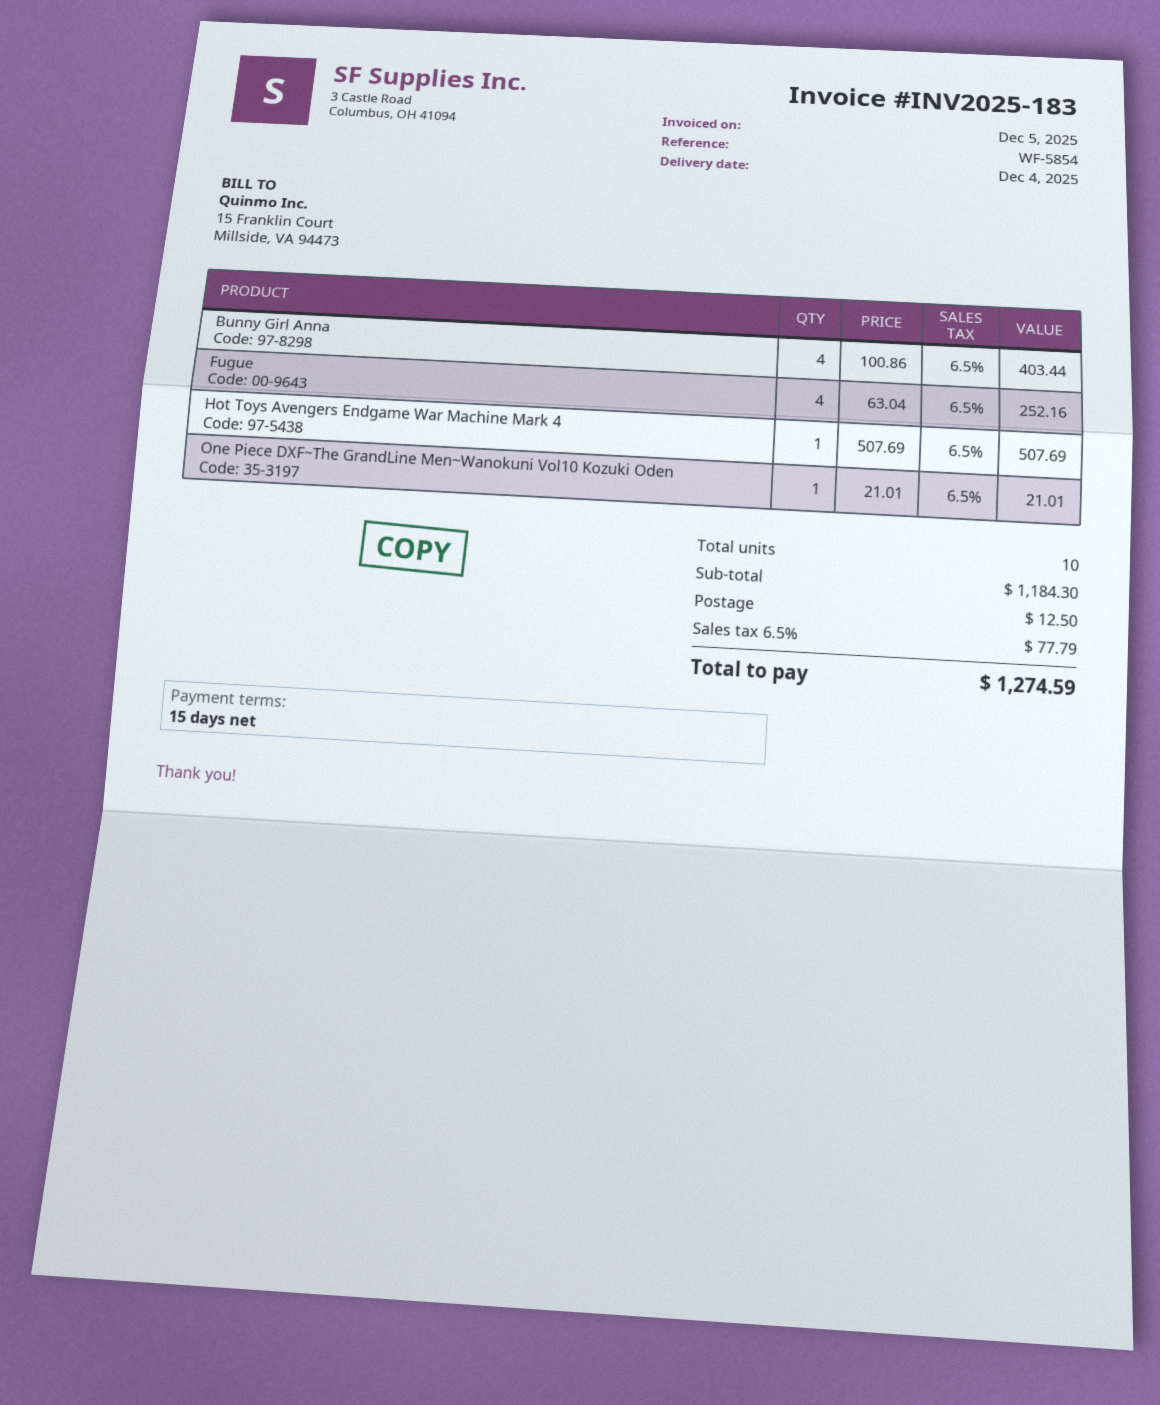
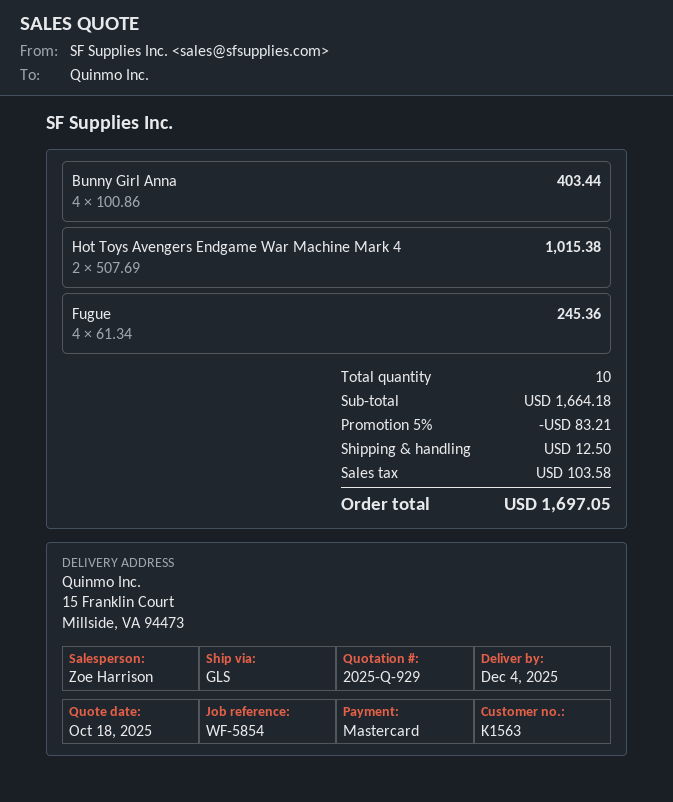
Fugue: 4 x 63.04 = 252.16 -> 4 x 61.34 = 245.36
Hot Toys Avengers Endgame War Machine Mark 4: 1 x 507.69 = 507.69 -> 2 x 507.69 = 1015.38
One Piece DXF~The GrandLine Men~Wanokuni Vol10 Kozuki Oden: 1 x 21.01 = 21.01 -> none
subtotal: 1184.30 -> 1664.18
discount: none -> 5% = 83.21
tax: 77.79 -> 103.58
total: 1274.59 -> 1697.05

